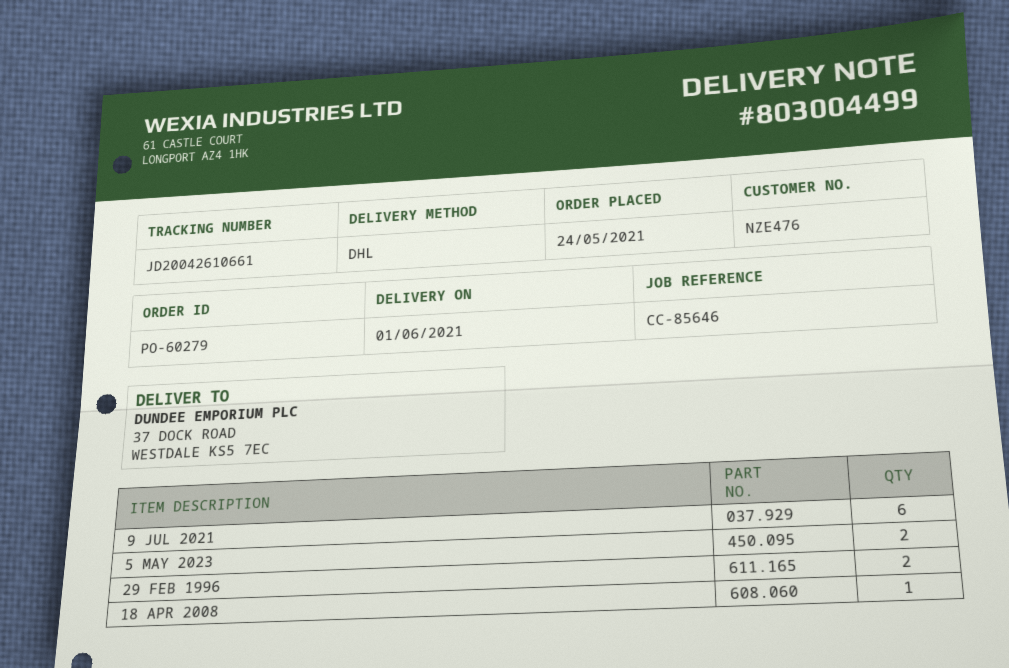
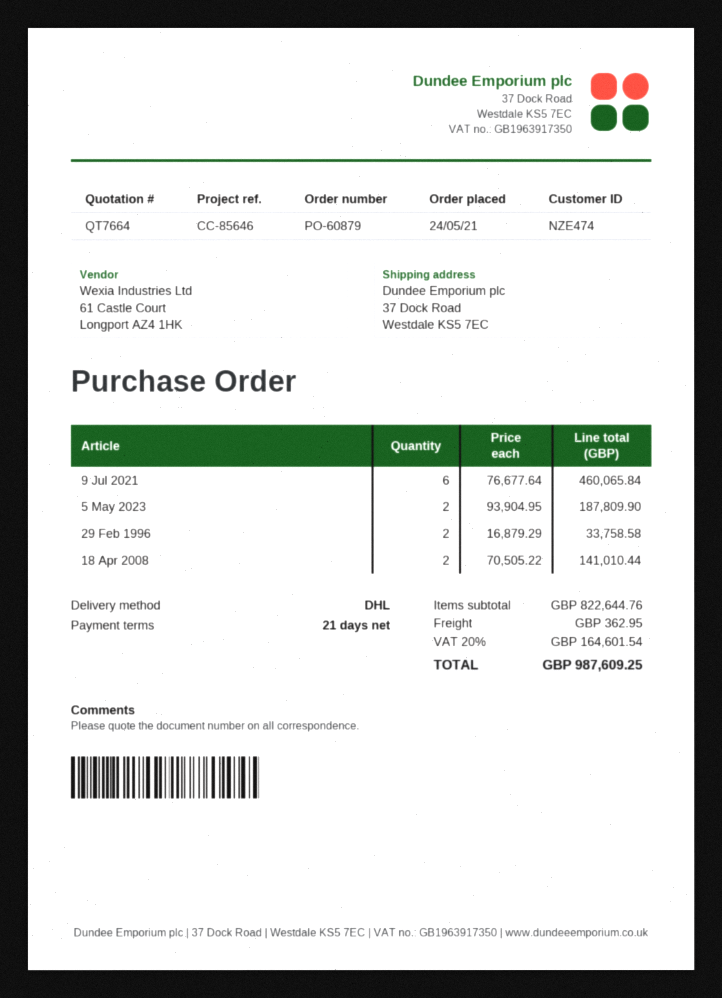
order number: PO-60279 -> PO-60879
customer number: NZE476 -> NZE474
18 APR 2008: 1 -> 2

